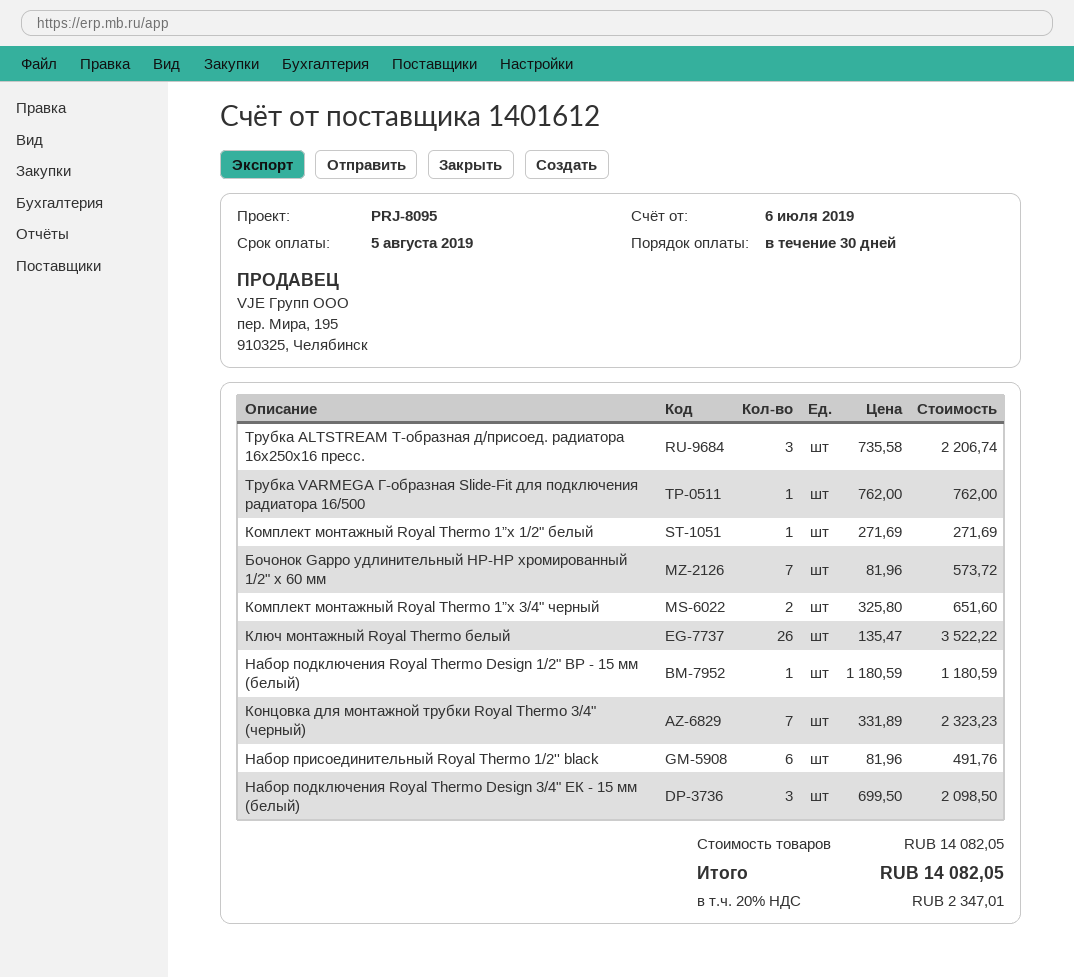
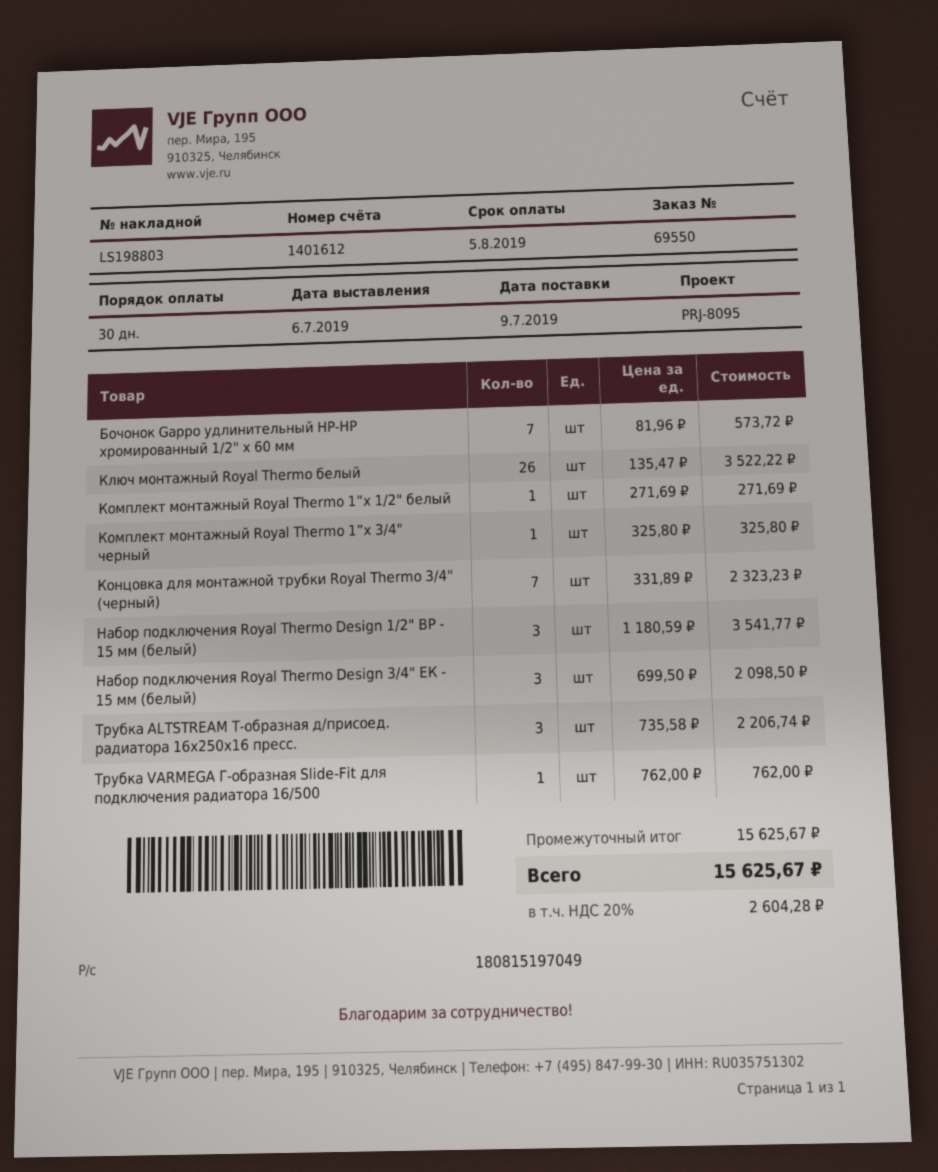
Комплект монтажный Royal Thermo 1”х 3/4" черный: 2 x 325.80 = 651.60 -> 1 x 325.80 = 325.80
Набор подключения Royal Thermo Design 1/2" ВР - 15 мм (белый): 1 x 1180.59 = 1180.59 -> 3 x 1180.59 = 3541.77
Набор присоединительный Royal Thermo 1/2'' black: 6 x 81.96 = 491.76 -> none
subtotal: 14082.05 -> 15625.67
tax: 20% = 2347.01 -> 20% = 2604.28
total: 14082.05 -> 15625.67

